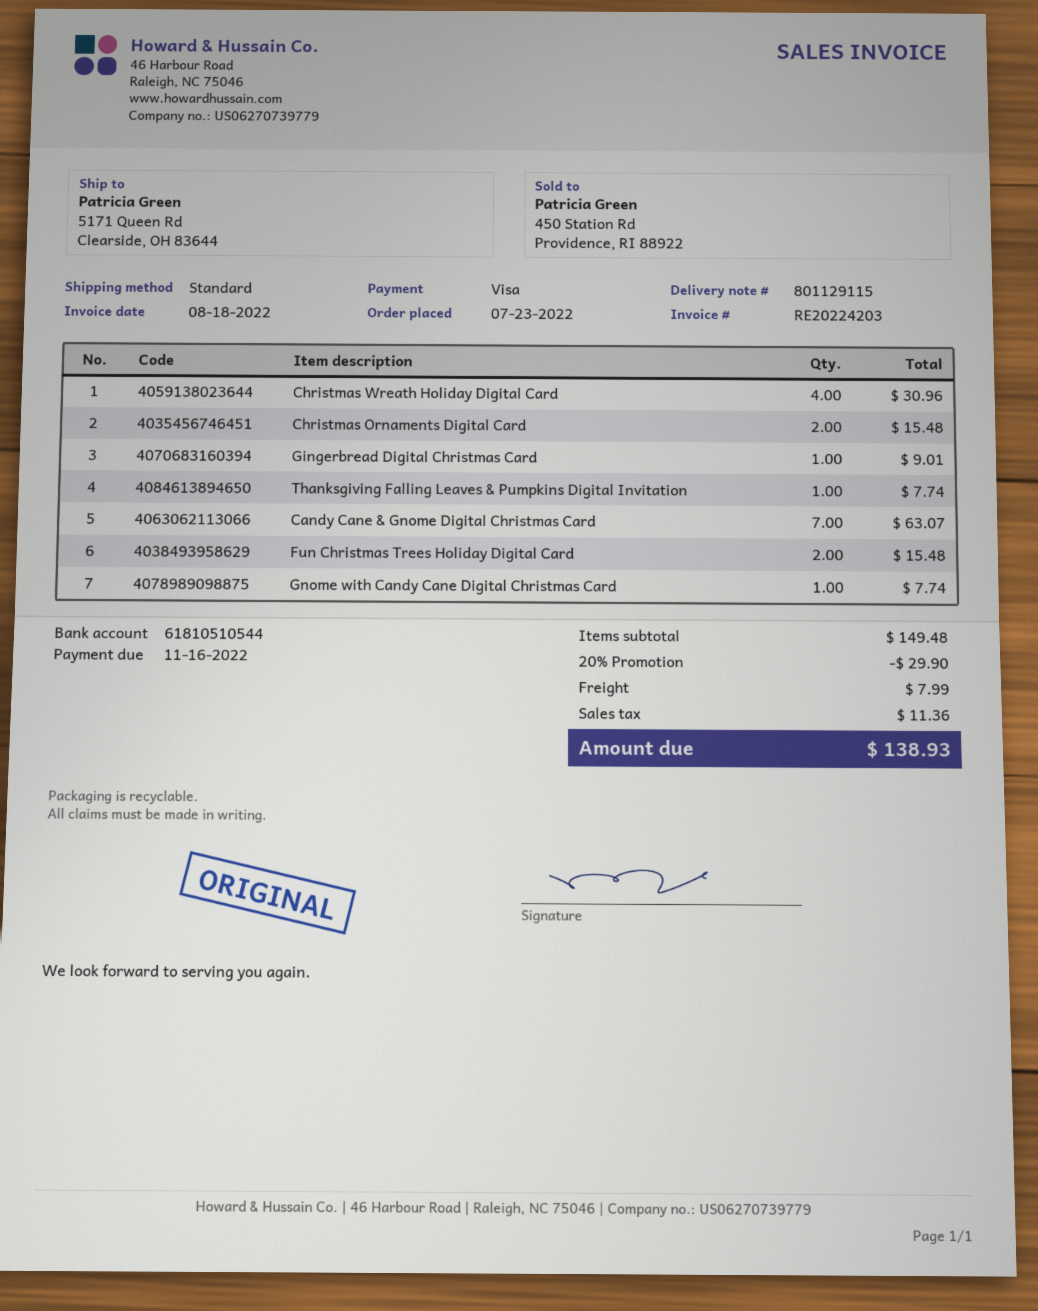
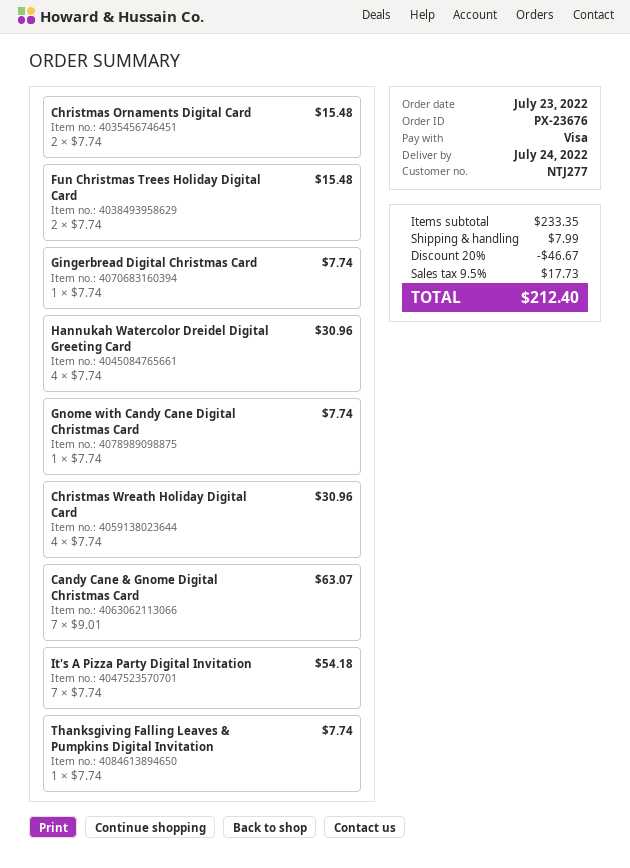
Gingerbread Digital Christmas Card: 1 for 9.01 -> 1 for 7.74
Hannukah Watercolor Dreidel Digital Greeting Card: none -> 4 for 30.96
It's A Pizza Party Digital Invitation: none -> 7 for 54.18
subtotal: 149.48 -> 233.35
discount: 20% = 29.90 -> 20% = 46.67
tax: 11.36 -> 17.73
total: 138.93 -> 212.40

